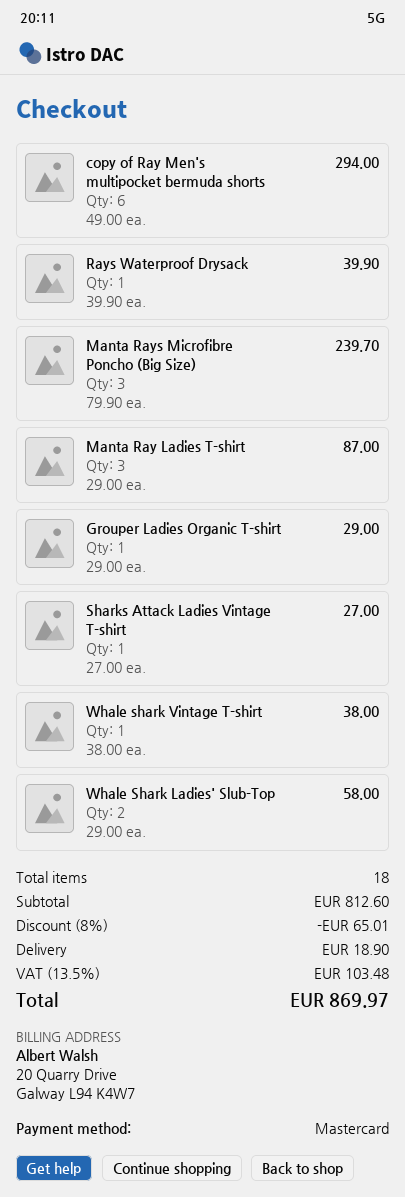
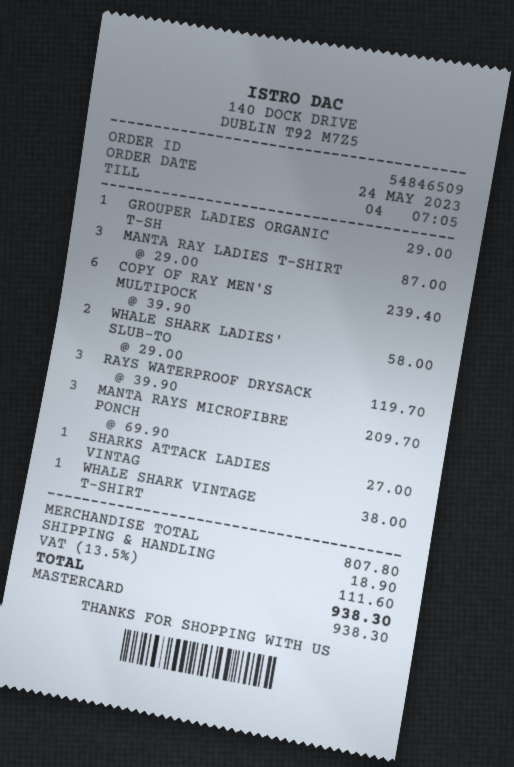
copy of Ray Men's multipocket bermuda shorts: 6 x 49.00 = 294.00 -> 6 x 39.90 = 239.40
Rays Waterproof Drysack: 1 x 39.90 = 39.90 -> 3 x 39.90 = 119.70
Manta Rays Microfibre Poncho (Big Size): 3 x 79.90 = 239.70 -> 3 x 69.90 = 209.70
subtotal: 812.60 -> 807.80
discount: 8% = 65.01 -> none
tax: 13.5% = 103.48 -> 13.5% = 111.60
total: 869.97 -> 938.30

